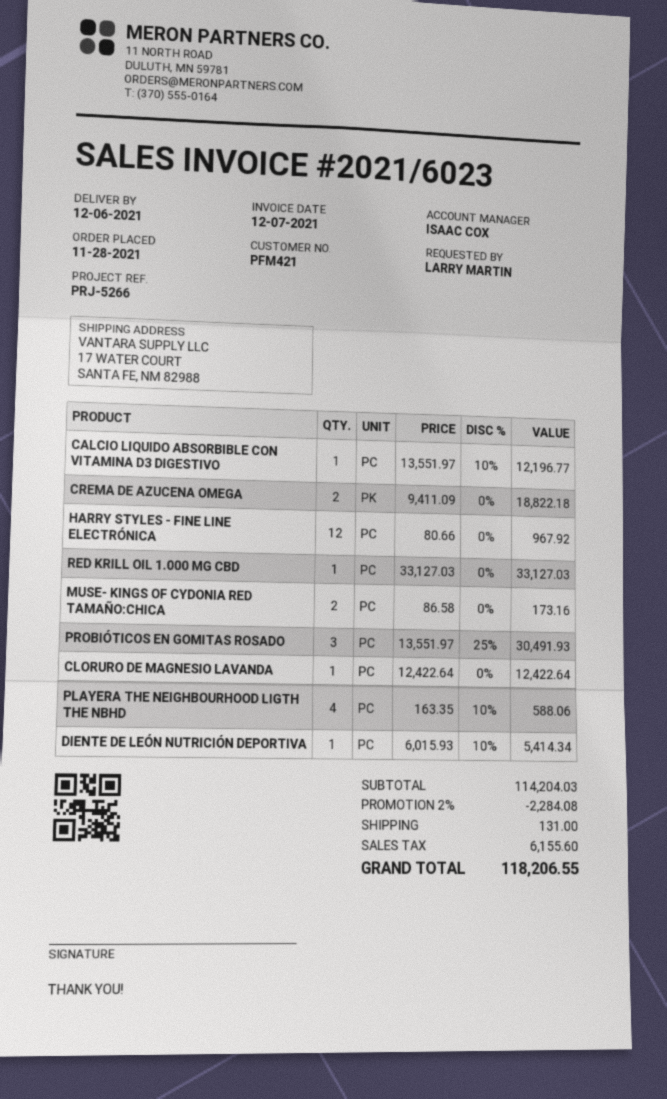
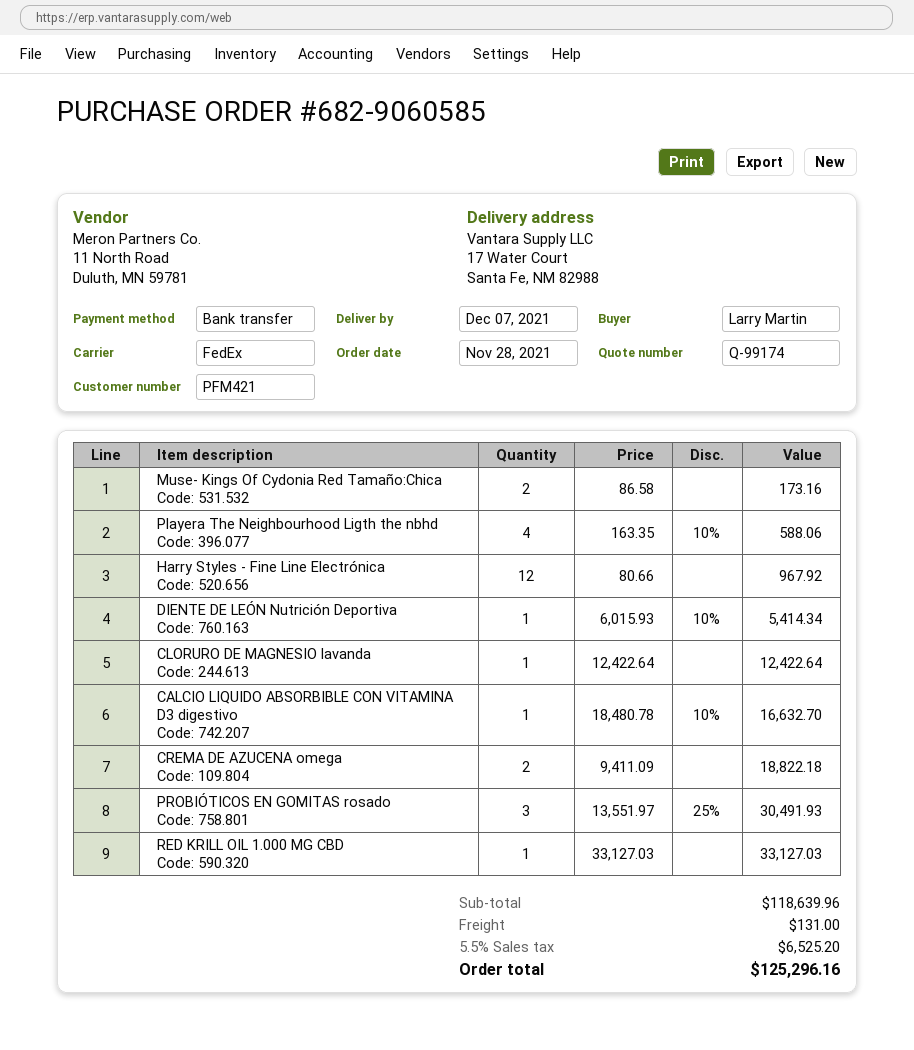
delivery date: 2021-12-06 -> 2021-12-07
CALCIO LIQUIDO ABSORBIBLE CON VITAMINA D3 DIGESTIVO: 1 x 13551.97 - 10% = 12196.77 -> 1 x 18480.78 - 10% = 16632.70
subtotal: 114204.03 -> 118639.96
discount: 2% = 2284.08 -> none
tax: 6155.60 -> 6525.20
total: 118206.55 -> 125296.16

